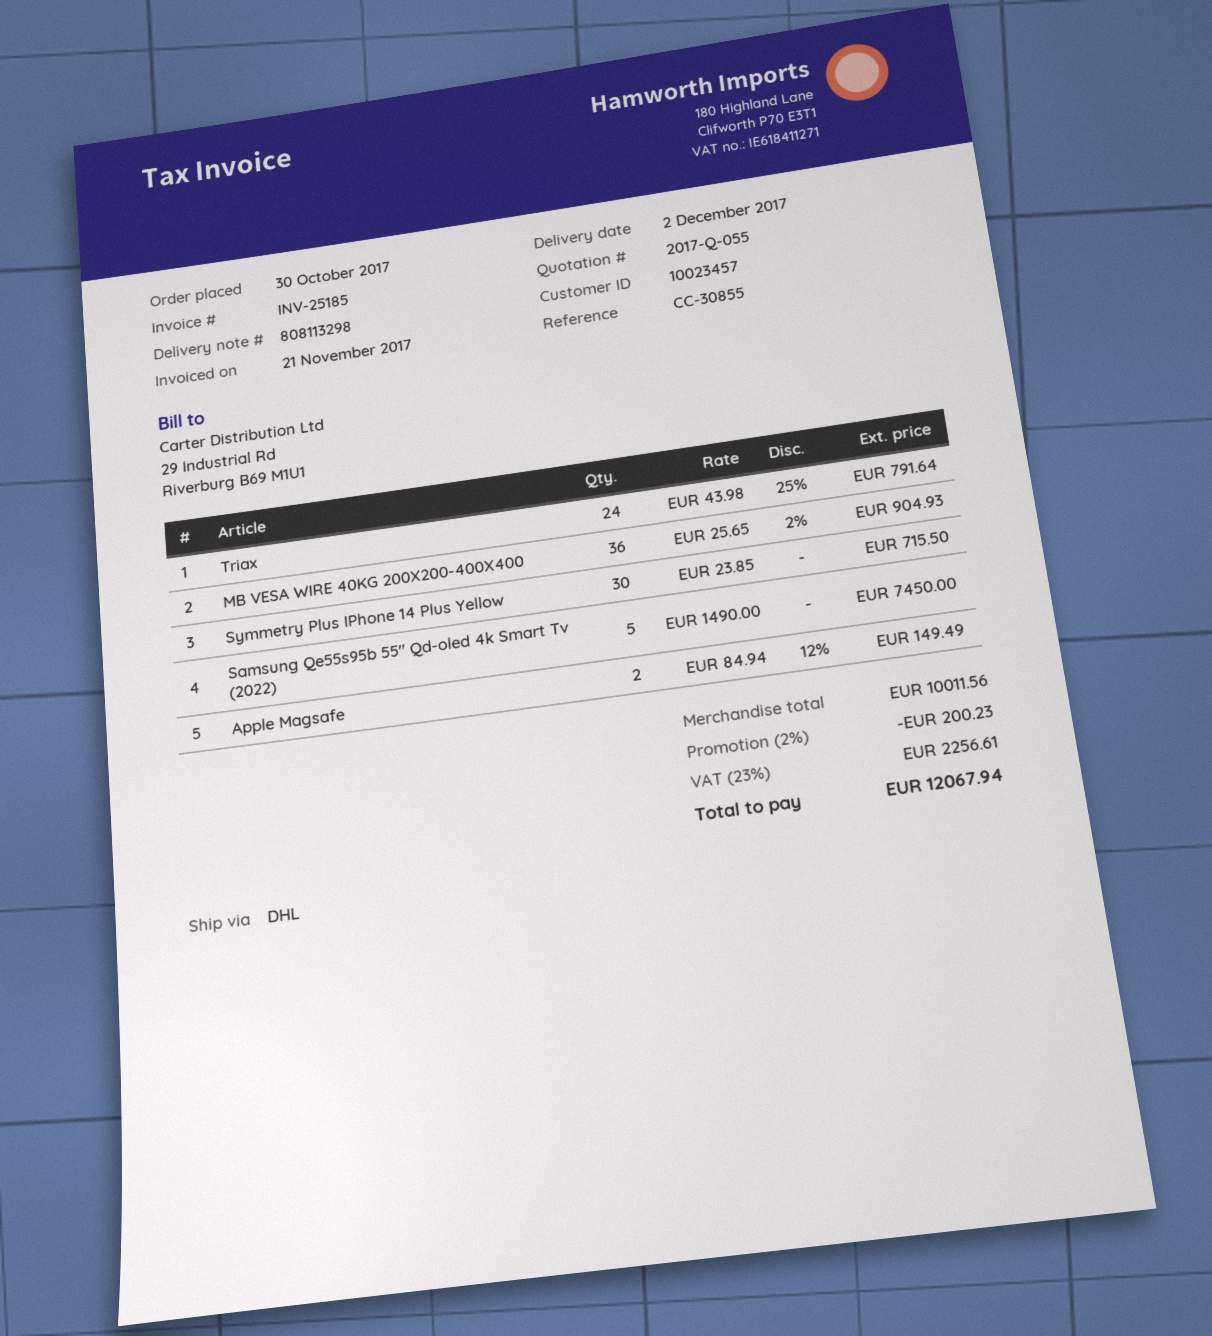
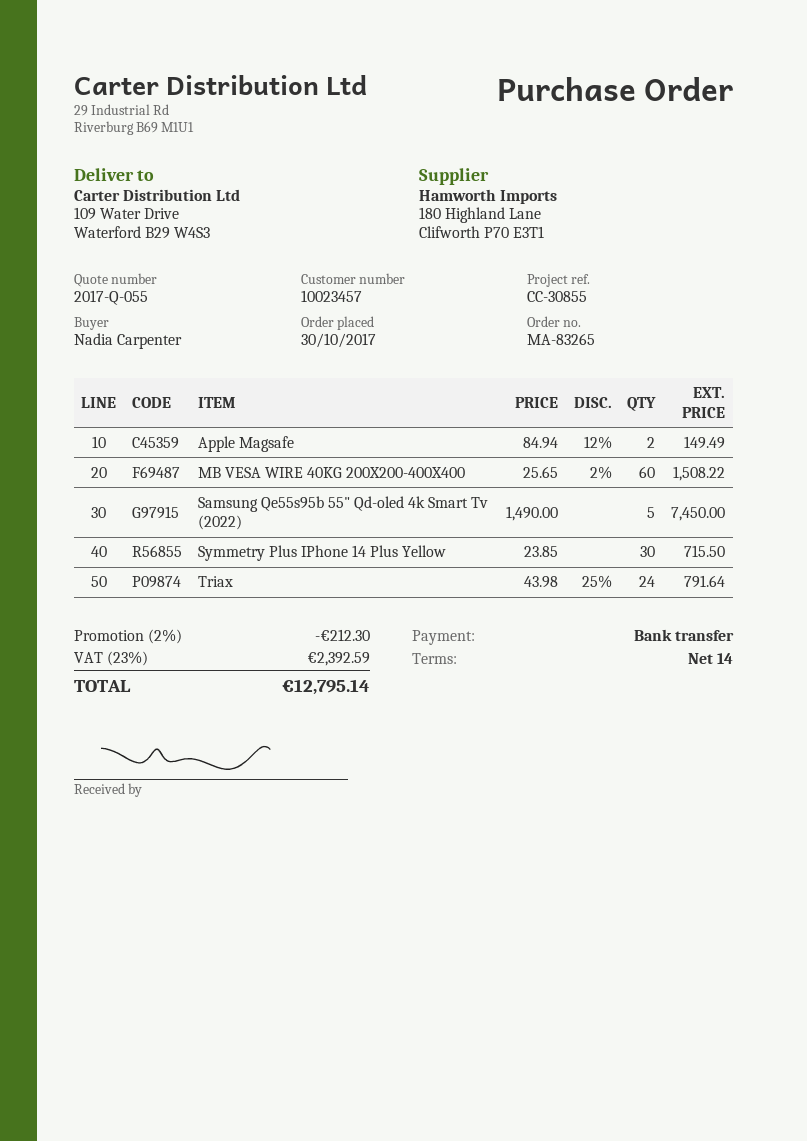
MB VESA WIRE 40KG 200X200-400X400: 36 x 25.65 - 2% = 904.93 -> 60 x 25.65 - 2% = 1508.22
discount: 2% = 200.23 -> 2% = 212.30
tax: 23% = 2256.61 -> 23% = 2392.59
total: 12067.94 -> 12795.14

